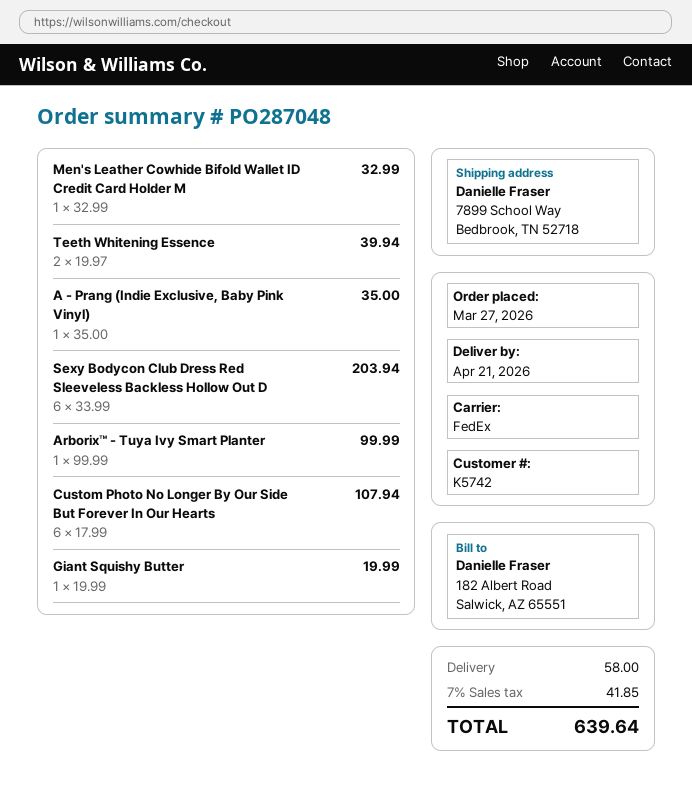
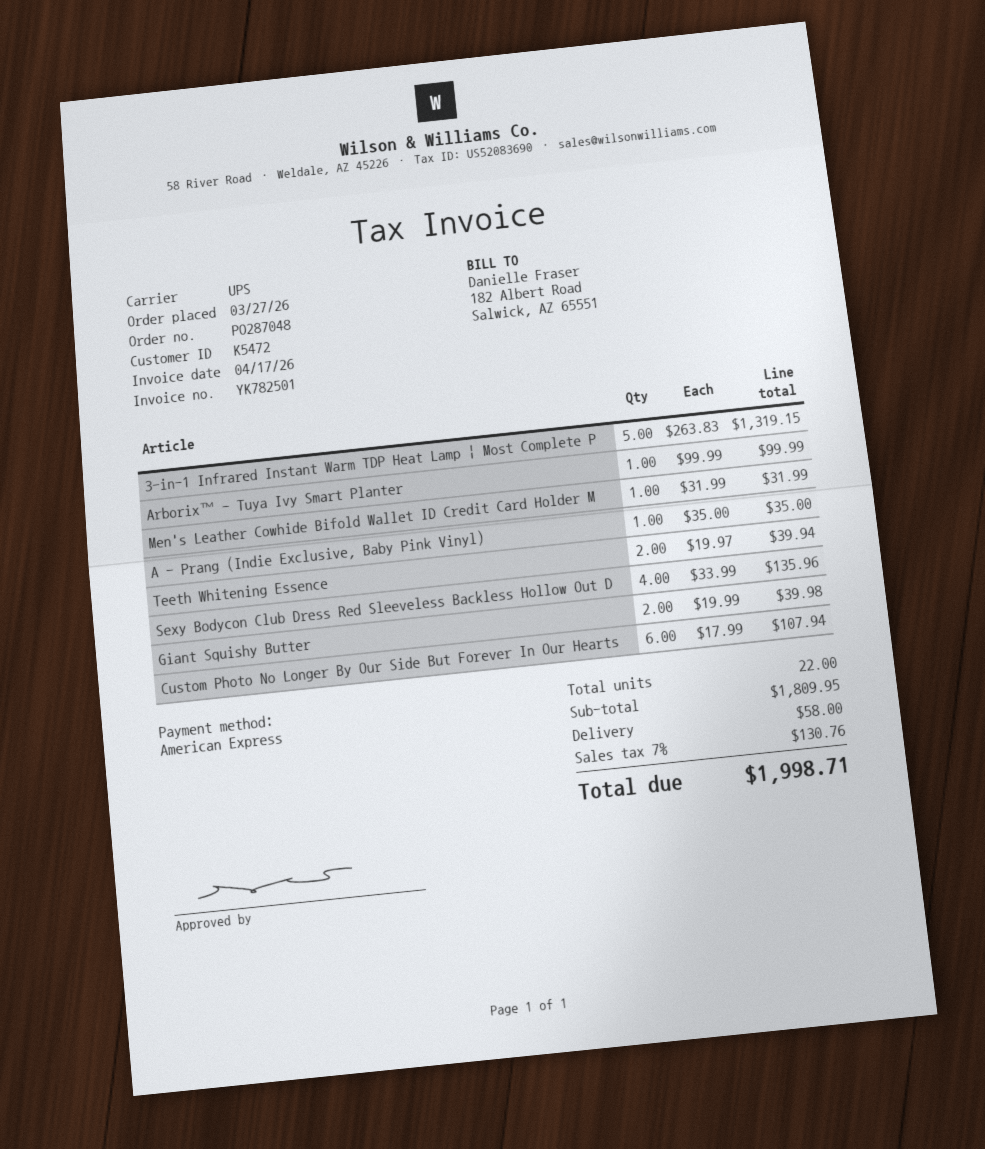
customer number: K5742 -> K5472
shipping method: FedEx -> UPS
Men's Leather Cowhide Bifold Wallet ID Credit Card Holder M: 1 x 32.99 = 32.99 -> 1 x 31.99 = 31.99
Sexy Bodycon Club Dress Red Sleeveless Backless Hollow Out D: 6 x 33.99 = 203.94 -> 4 x 33.99 = 135.96
Giant Squishy Butter: 1 x 19.99 = 19.99 -> 2 x 19.99 = 39.98
3-in-1 Infrared Instant Warm TDP Heat Lamp | Most Complete P: none -> 5 x 263.83 = 1319.15
tax: 7% = 41.85 -> 7% = 130.76
total: 639.64 -> 1998.71

